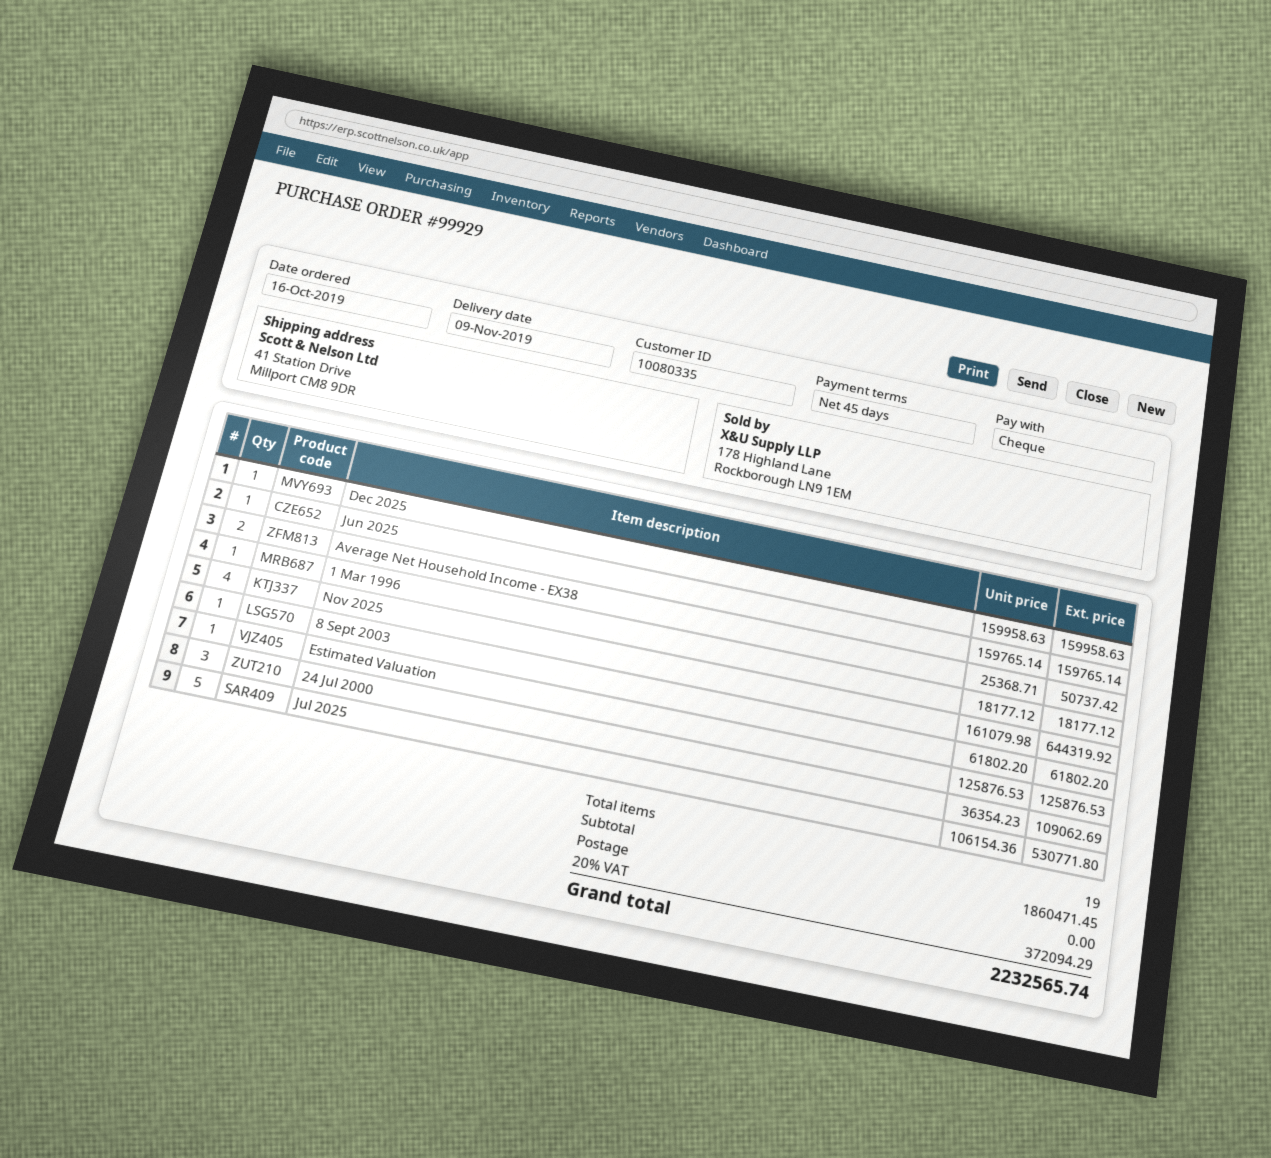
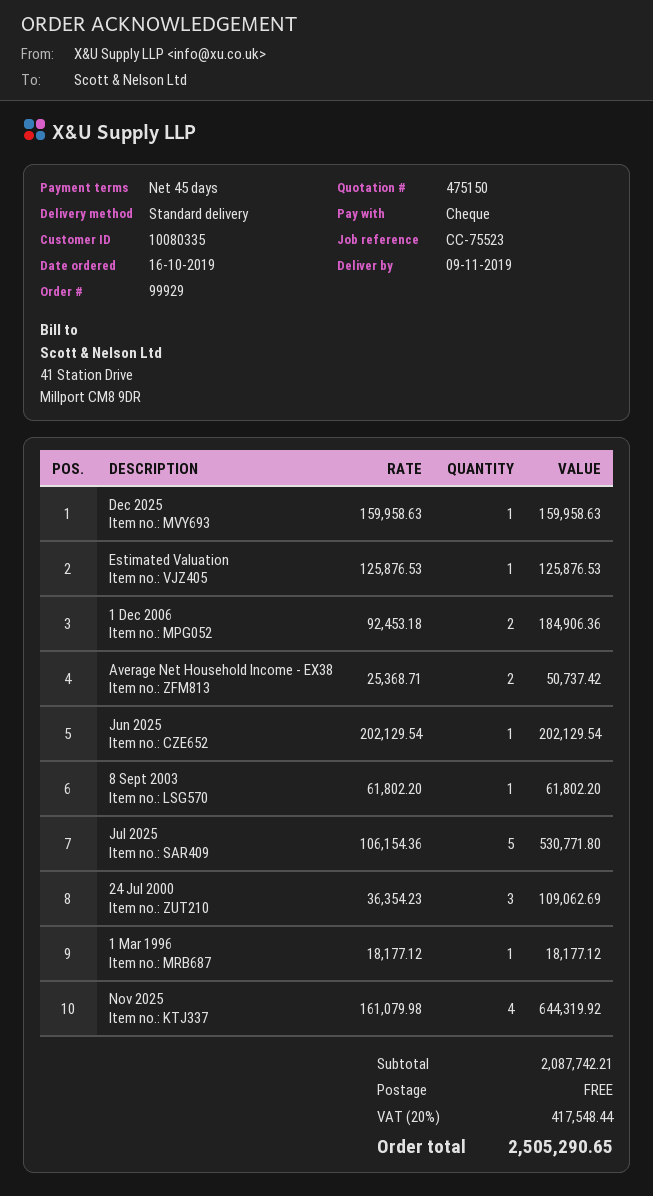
Jun 2025: 1 x 159765.14 = 159765.14 -> 1 x 202129.54 = 202129.54
1 Dec 2006: none -> 2 x 92453.18 = 184906.36
subtotal: 1860471.45 -> 2087742.21
tax: 20% = 372094.29 -> 20% = 417548.44
total: 2232565.74 -> 2505290.65

